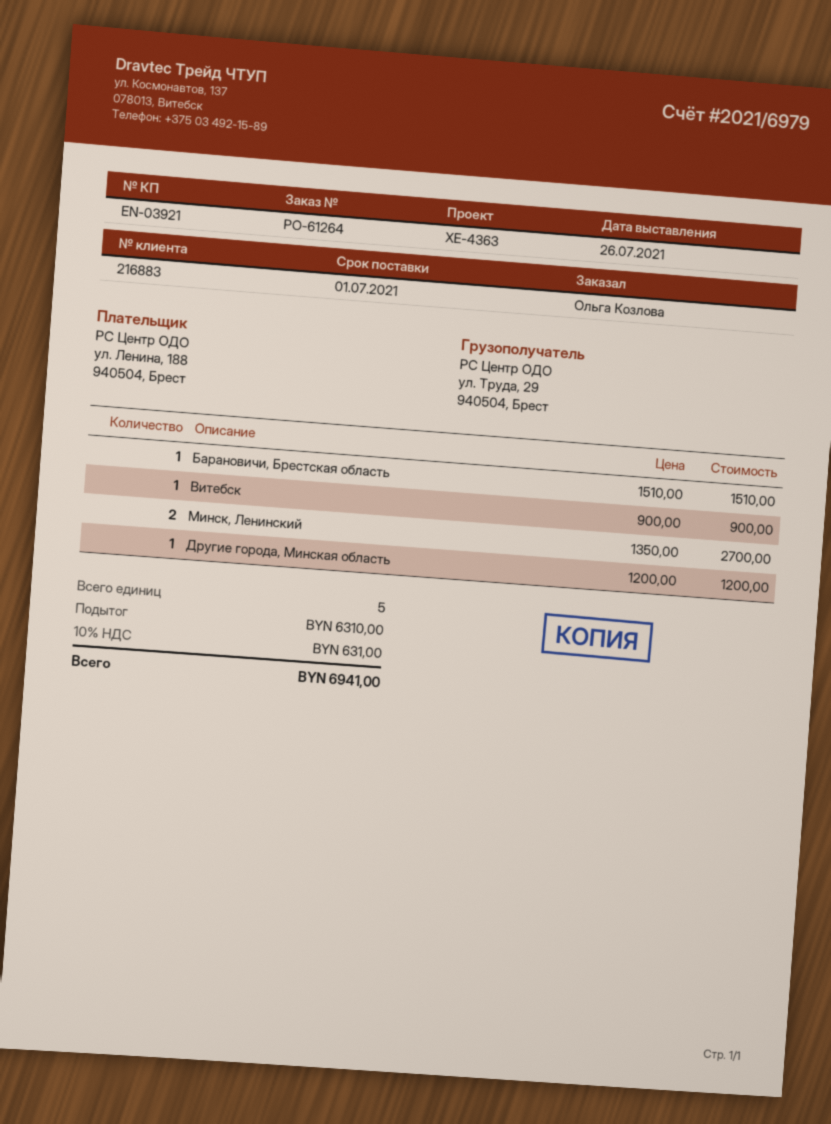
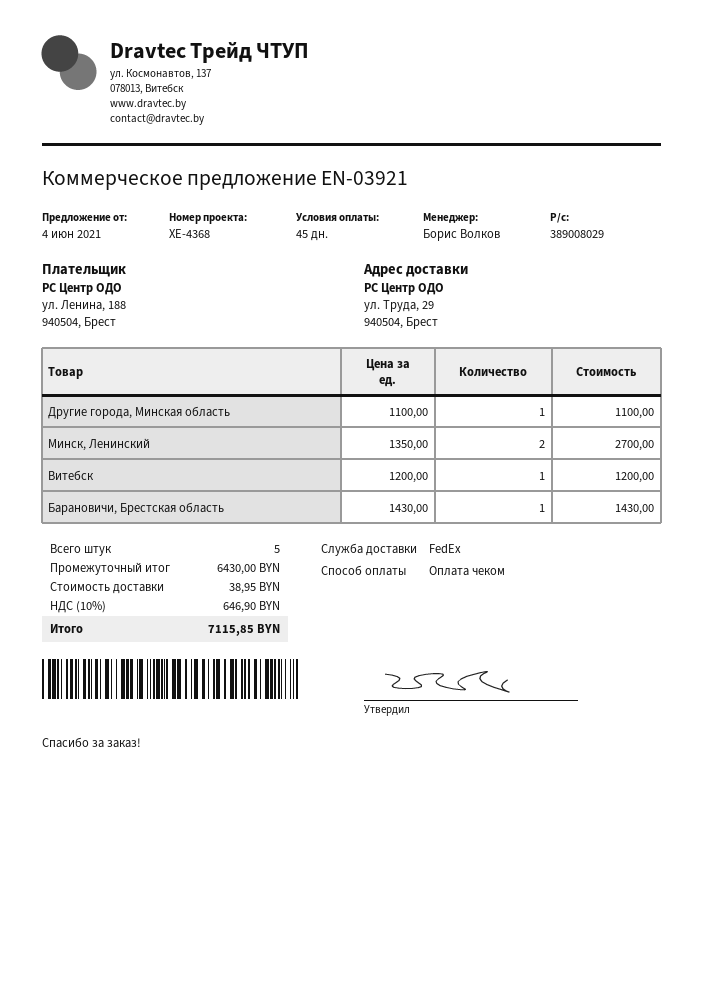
reference: XE-4363 -> XE-4368
Барановичи, Брестская область: 1 x 1510.00 = 1510.00 -> 1 x 1430.00 = 1430.00
Витебск: 1 x 900.00 = 900.00 -> 1 x 1200.00 = 1200.00
Другие города, Минская область: 1 x 1200.00 = 1200.00 -> 1 x 1100.00 = 1100.00
subtotal: 6310.00 -> 6430.00
shipping: none -> 38.95
tax: 10% = 631.00 -> 10% = 646.90
total: 6941.00 -> 7115.85

